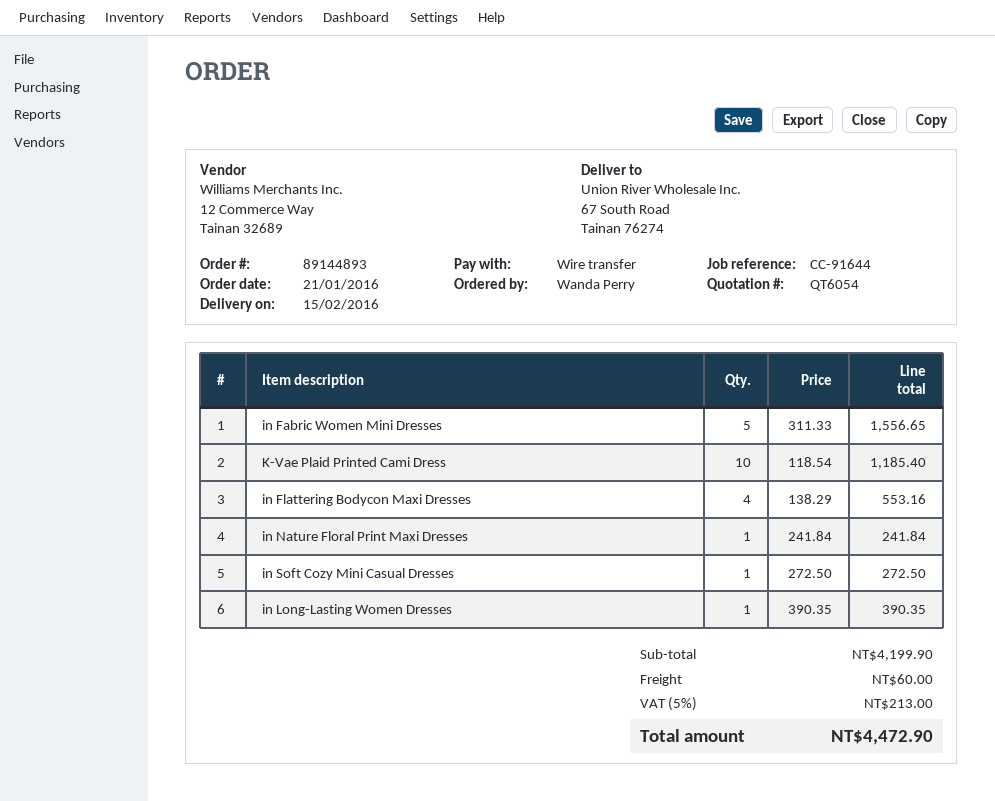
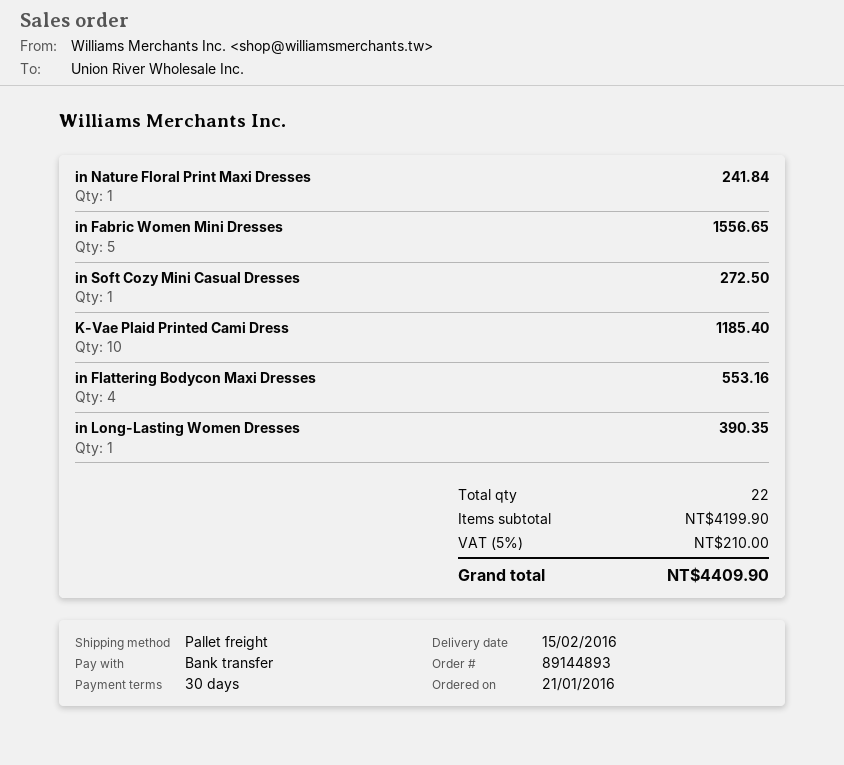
shipping: 60.00 -> none
tax: 5% = 213.00 -> 5% = 210.00
total: 4472.90 -> 4409.90

